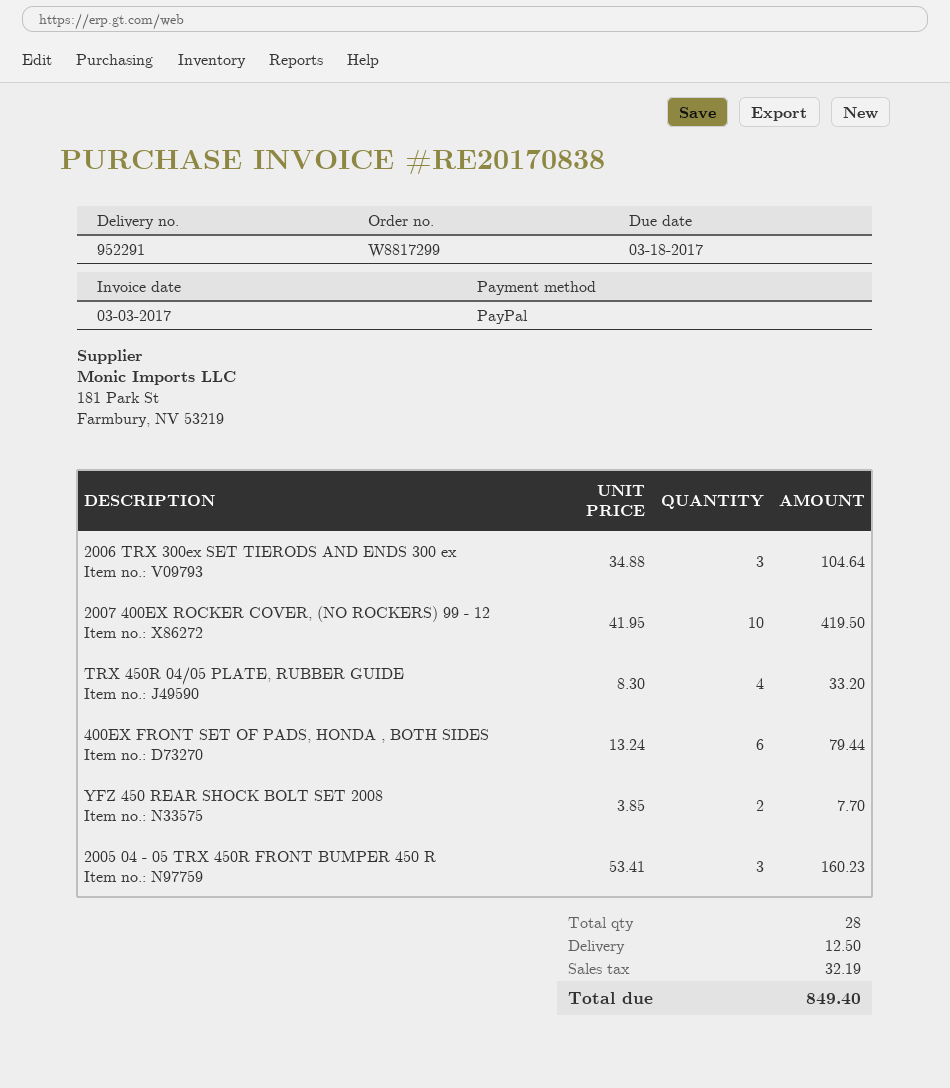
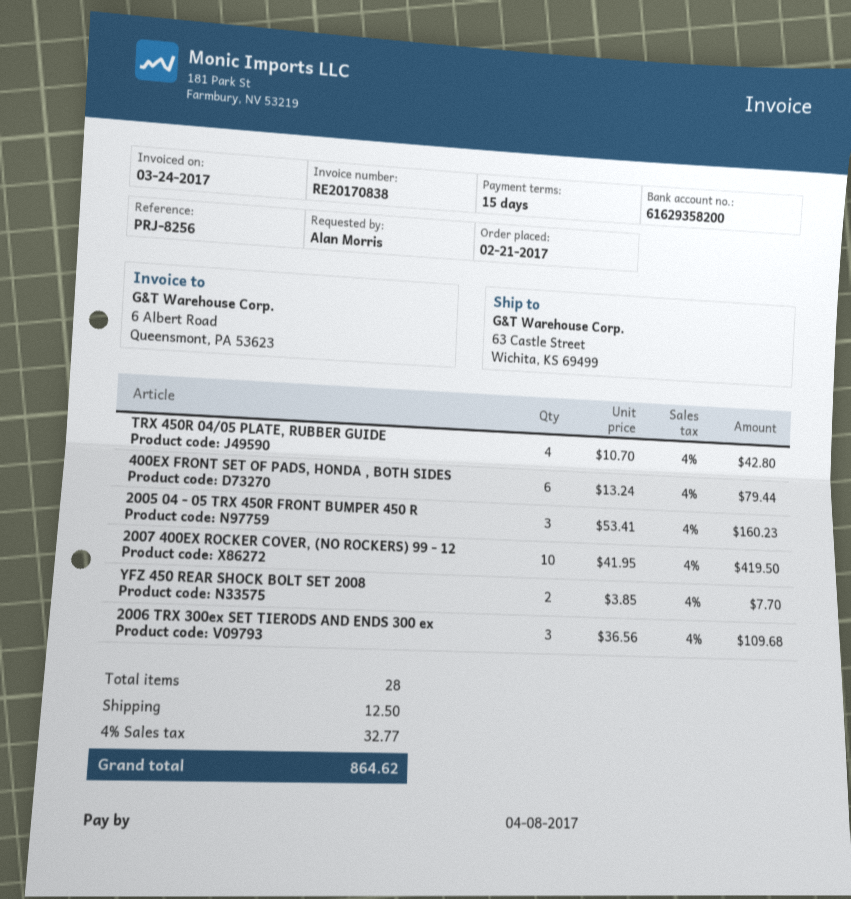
invoice date: 2017-03-03 -> 2017-03-24
due date: 2017-03-18 -> 2017-04-08
2006 TRX 300ex SET TIERODS AND ENDS 300 ex: 3 x 34.88 = 104.64 -> 3 x 36.56 = 109.68
TRX 450R 04/05 PLATE, RUBBER GUIDE: 4 x 8.30 = 33.20 -> 4 x 10.70 = 42.80
tax: 32.19 -> 32.77
total: 849.40 -> 864.62

